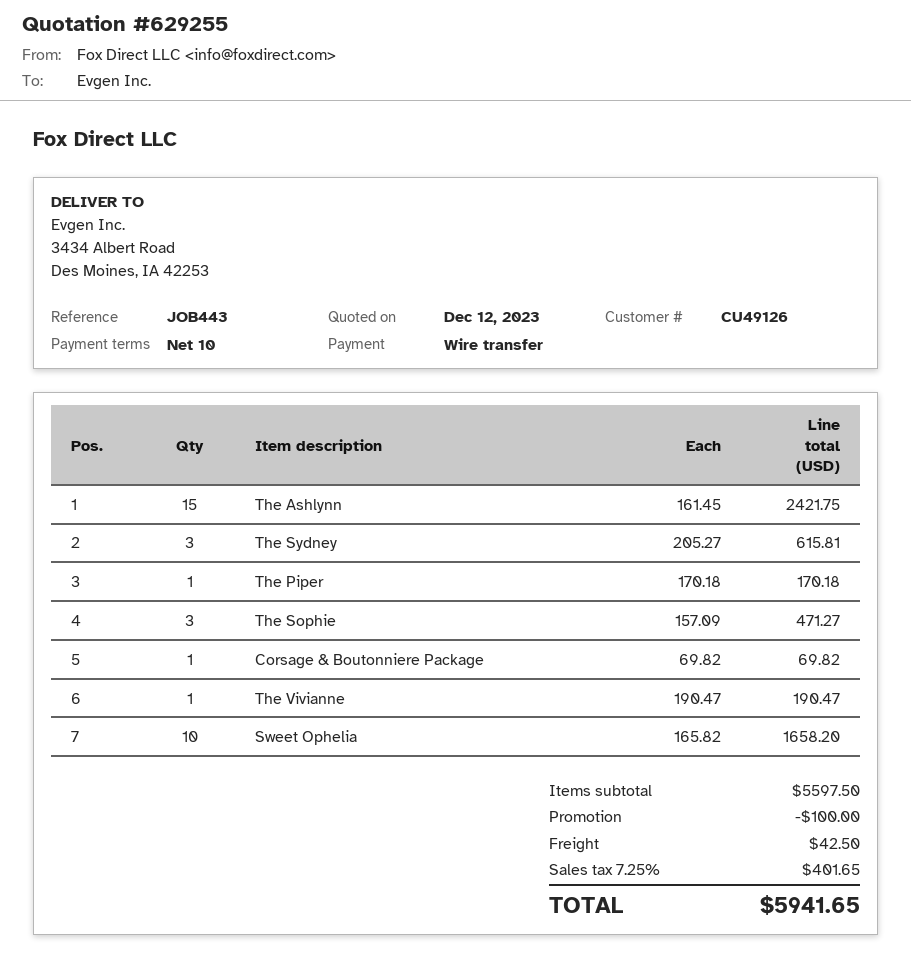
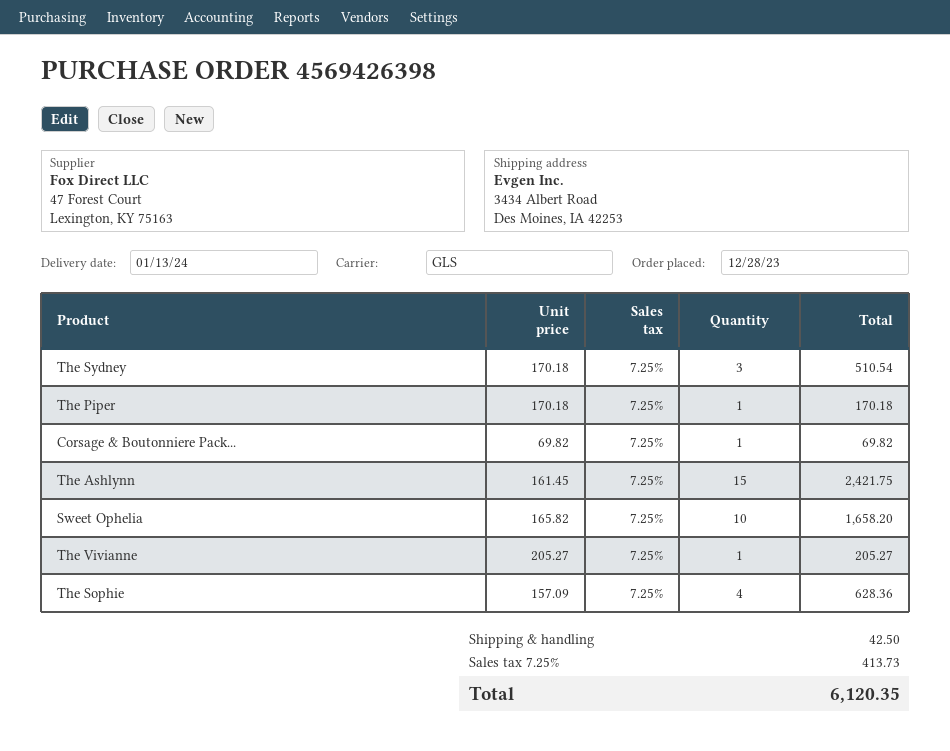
The Sydney: 3 x 205.27 = 615.81 -> 3 x 170.18 = 510.54
The Sophie: 3 x 157.09 = 471.27 -> 4 x 157.09 = 628.36
The Vivianne: 1 x 190.47 = 190.47 -> 1 x 205.27 = 205.27
discount: 100.00 -> none
tax: 7.25% = 401.65 -> 7.25% = 413.73
total: 5941.65 -> 6120.35

